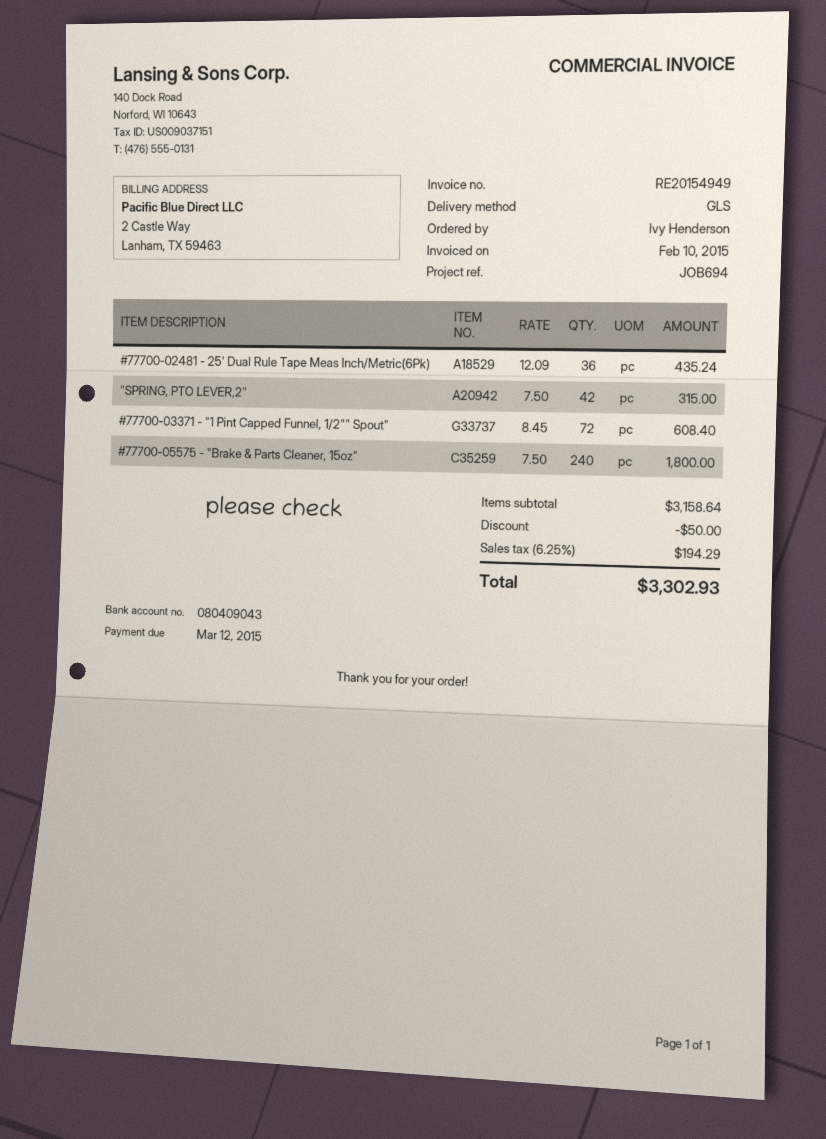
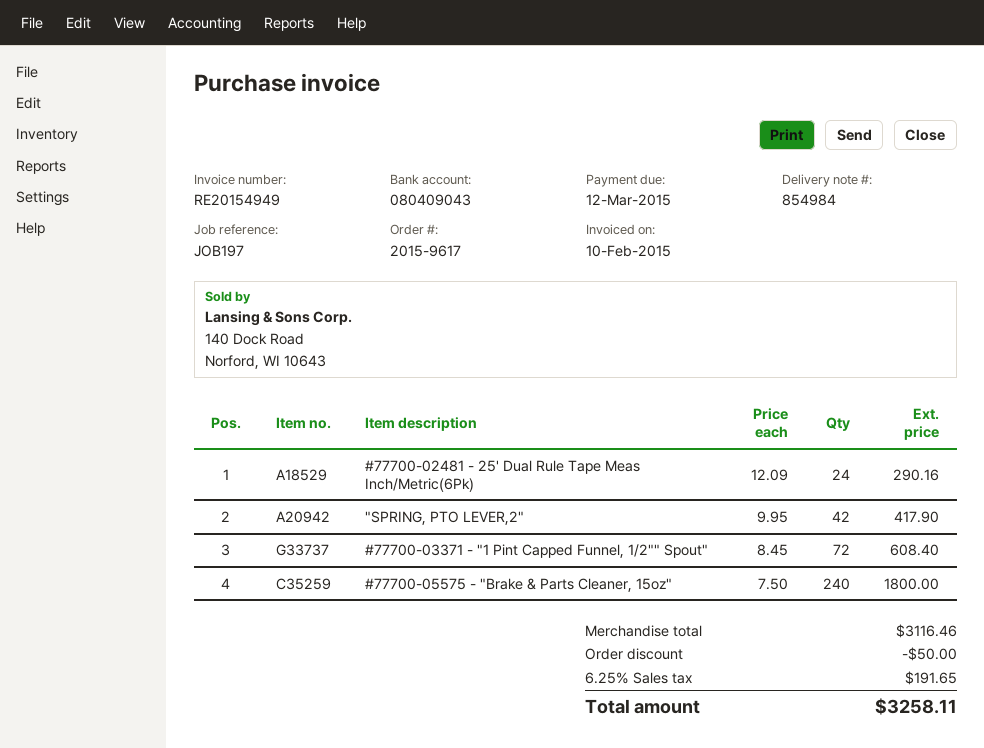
reference: JOB694 -> JOB197
#77700-02481 - 25' Dual Rule Tape Meas Inch/Metric(6Pk): 36 x 12.09 = 435.24 -> 24 x 12.09 = 290.16
"SPRING, PTO LEVER,2": 42 x 7.50 = 315.00 -> 42 x 9.95 = 417.90
subtotal: 3158.64 -> 3116.46
tax: 6.25% = 194.29 -> 6.25% = 191.65
total: 3302.93 -> 3258.11

